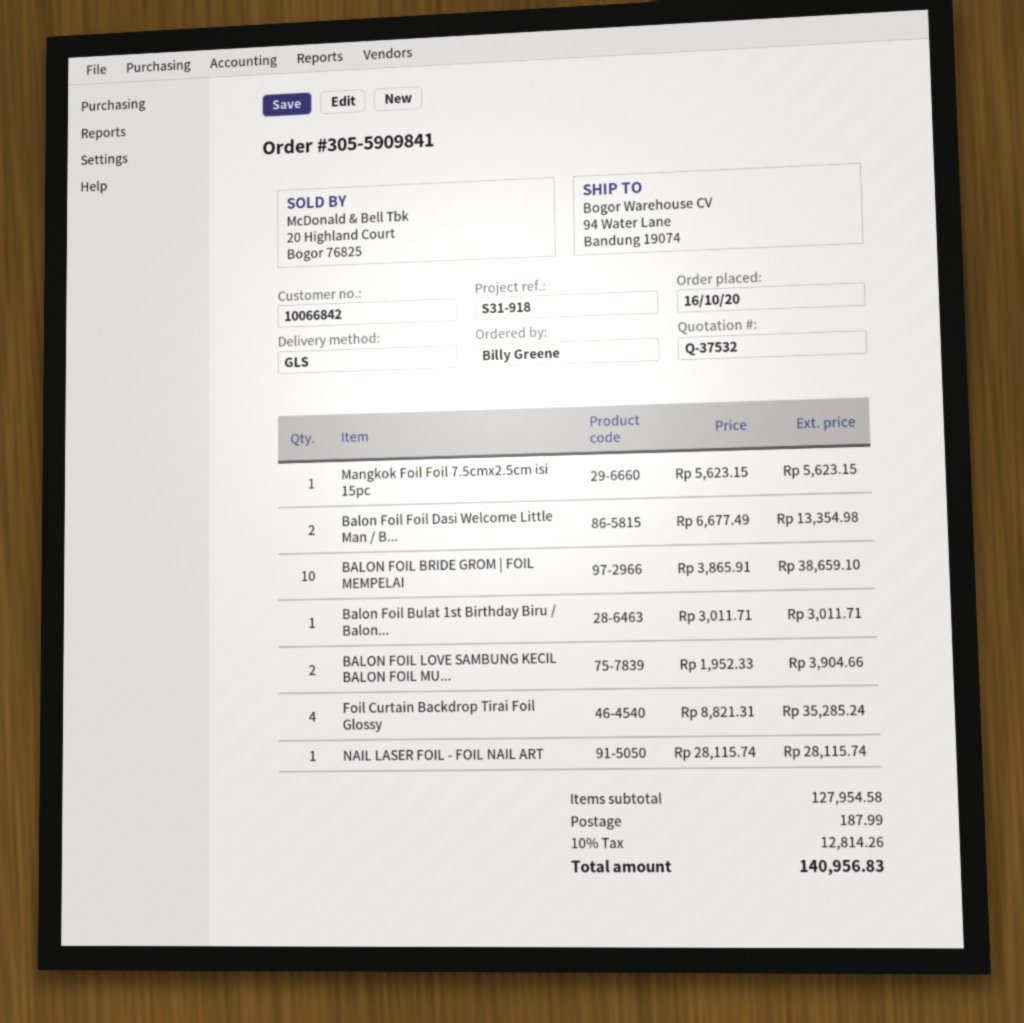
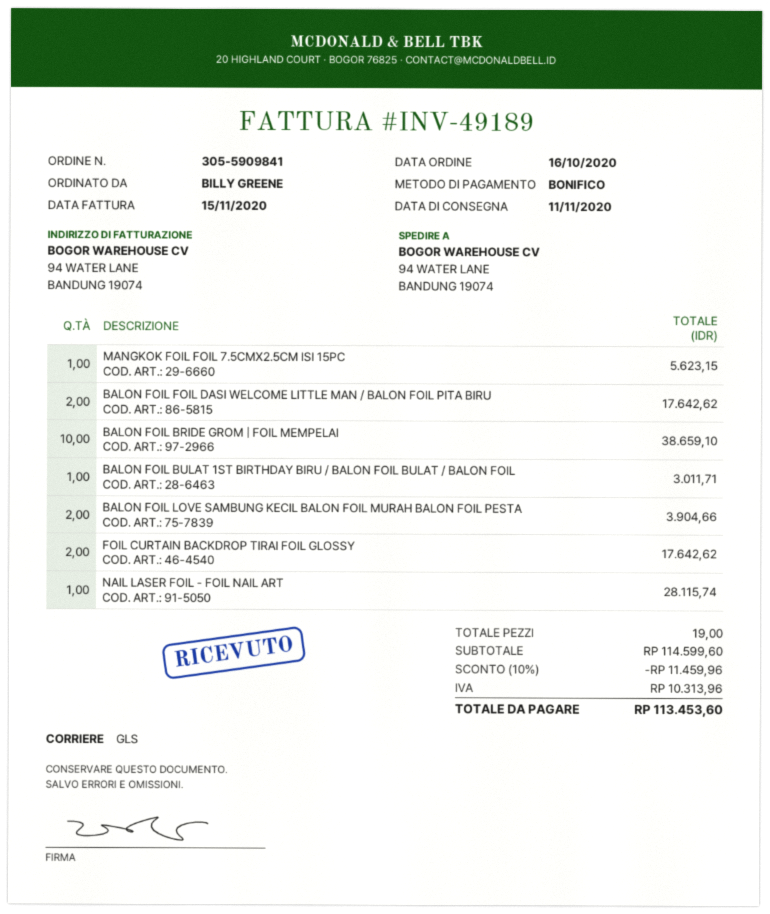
Balon Foil Foil Dasi Welcome Little Man / B...: 2 for 13354.98 -> 2 for 17642.62
Foil Curtain Backdrop Tirai Foil Glossy: 4 for 35285.24 -> 2 for 17642.62
subtotal: 127954.58 -> 114599.60
discount: none -> 10% = 11459.96
shipping: 187.99 -> none
tax: 12814.26 -> 10313.96
total: 140956.83 -> 113453.60

